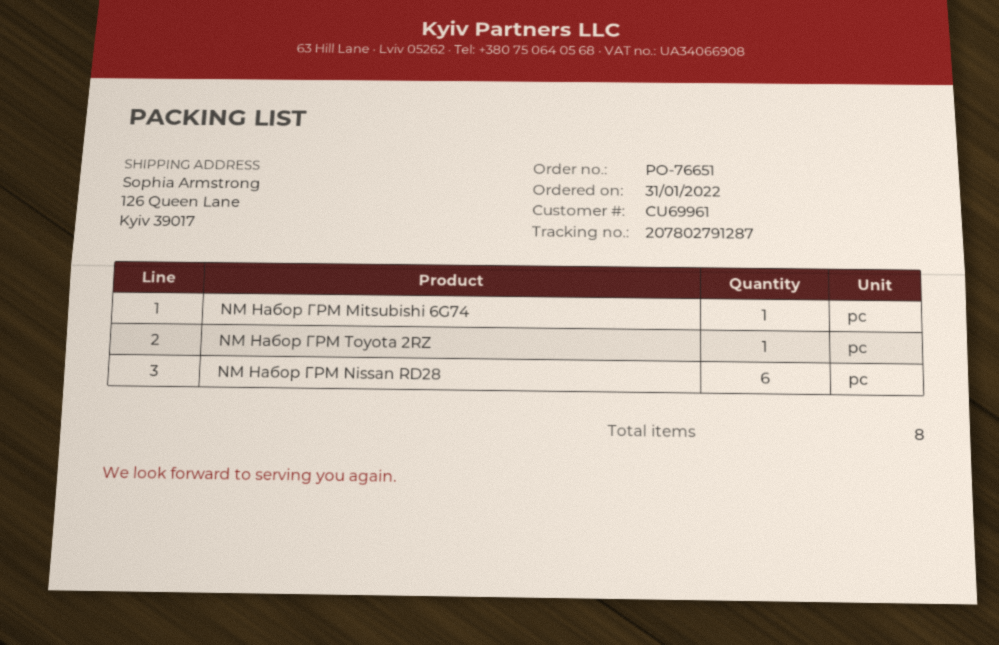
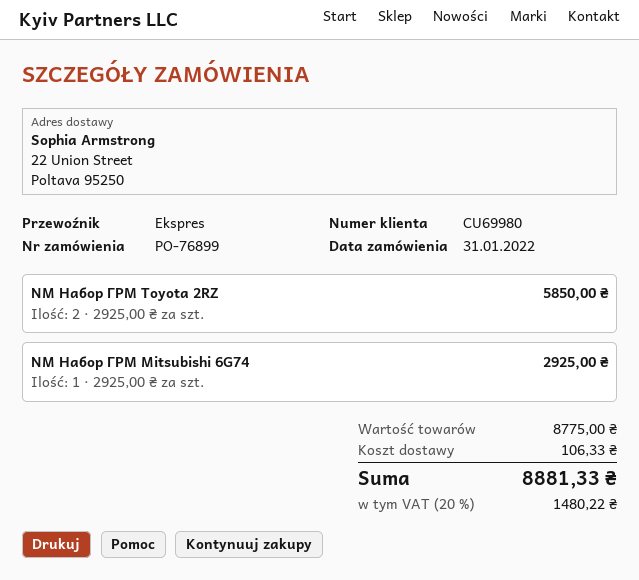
order number: PO-76651 -> PO-76899
customer number: CU69961 -> CU69980
ship to: 126 Queen Lane, Kyiv 39017 -> 22 Union Street, Poltava 95250
NM Набор ГРМ Toyota 2RZ: 1 -> 2
NM Набор ГРМ Nissan RD28: 6 -> none

